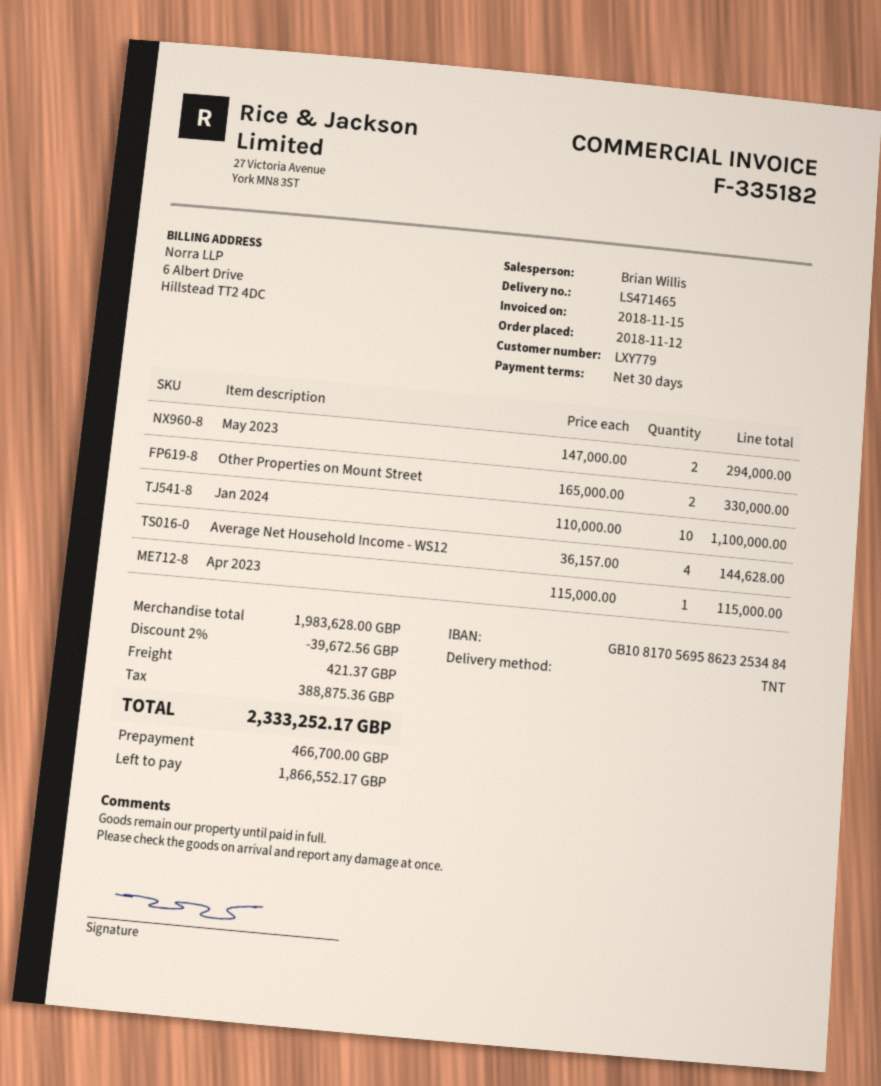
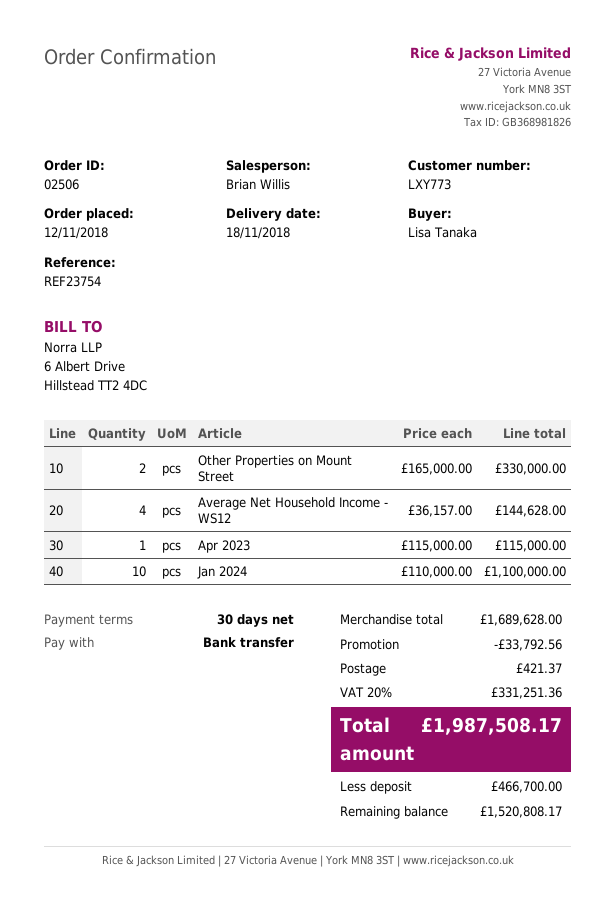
customer number: LXY779 -> LXY773
May 2023: 2 x 147000.00 = 294000.00 -> none
subtotal: 1983628.00 -> 1689628.00
discount: 39672.56 -> 33792.56
tax: 388875.36 -> 331251.36
total: 2333252.17 -> 1987508.17
balance: 1866552.17 -> 1520808.17

